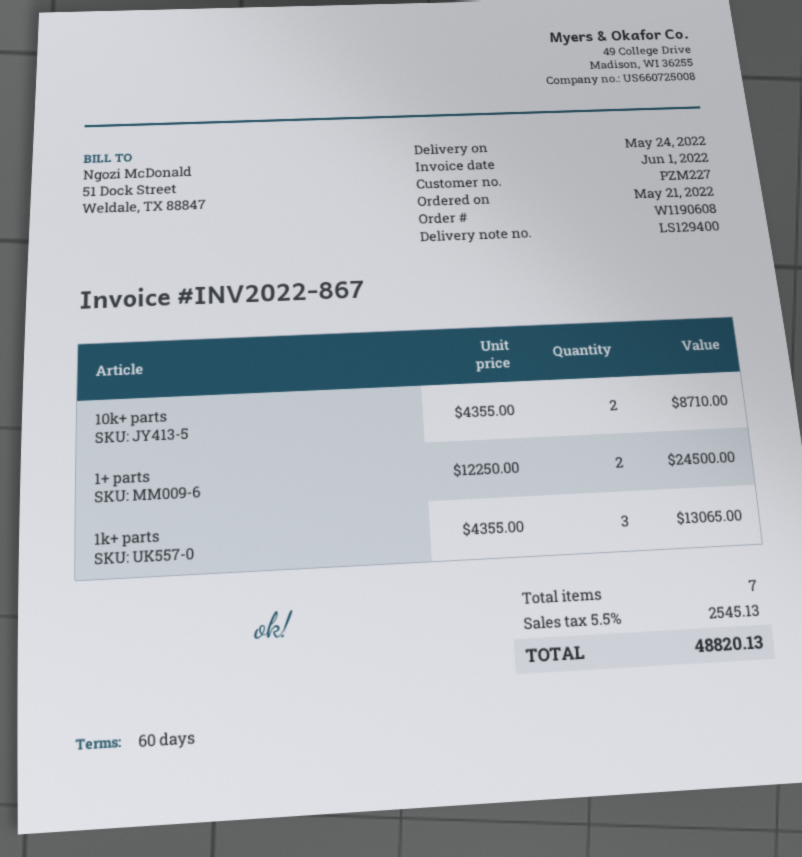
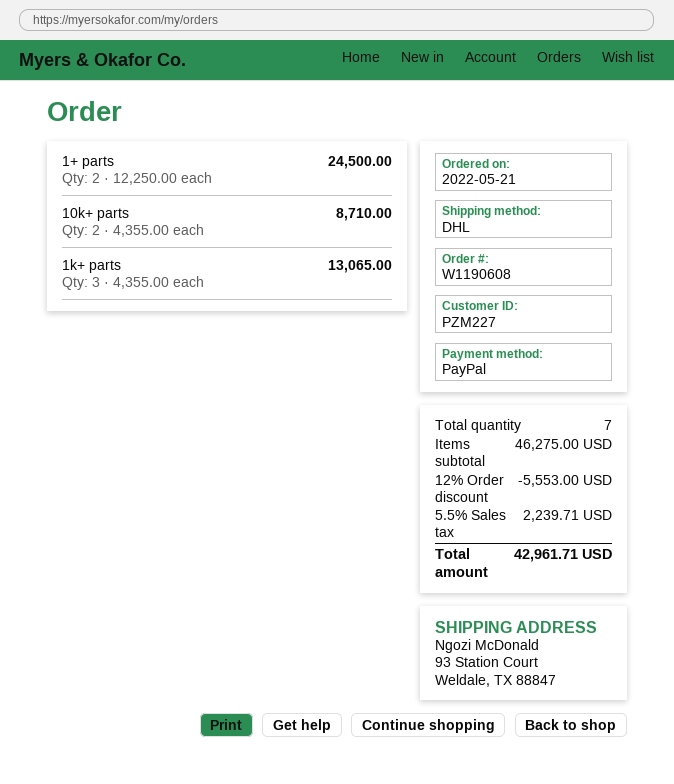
discount: none -> 12% = 5553.00
tax: 5.5% = 2545.13 -> 5.5% = 2239.71
total: 48820.13 -> 42961.71

